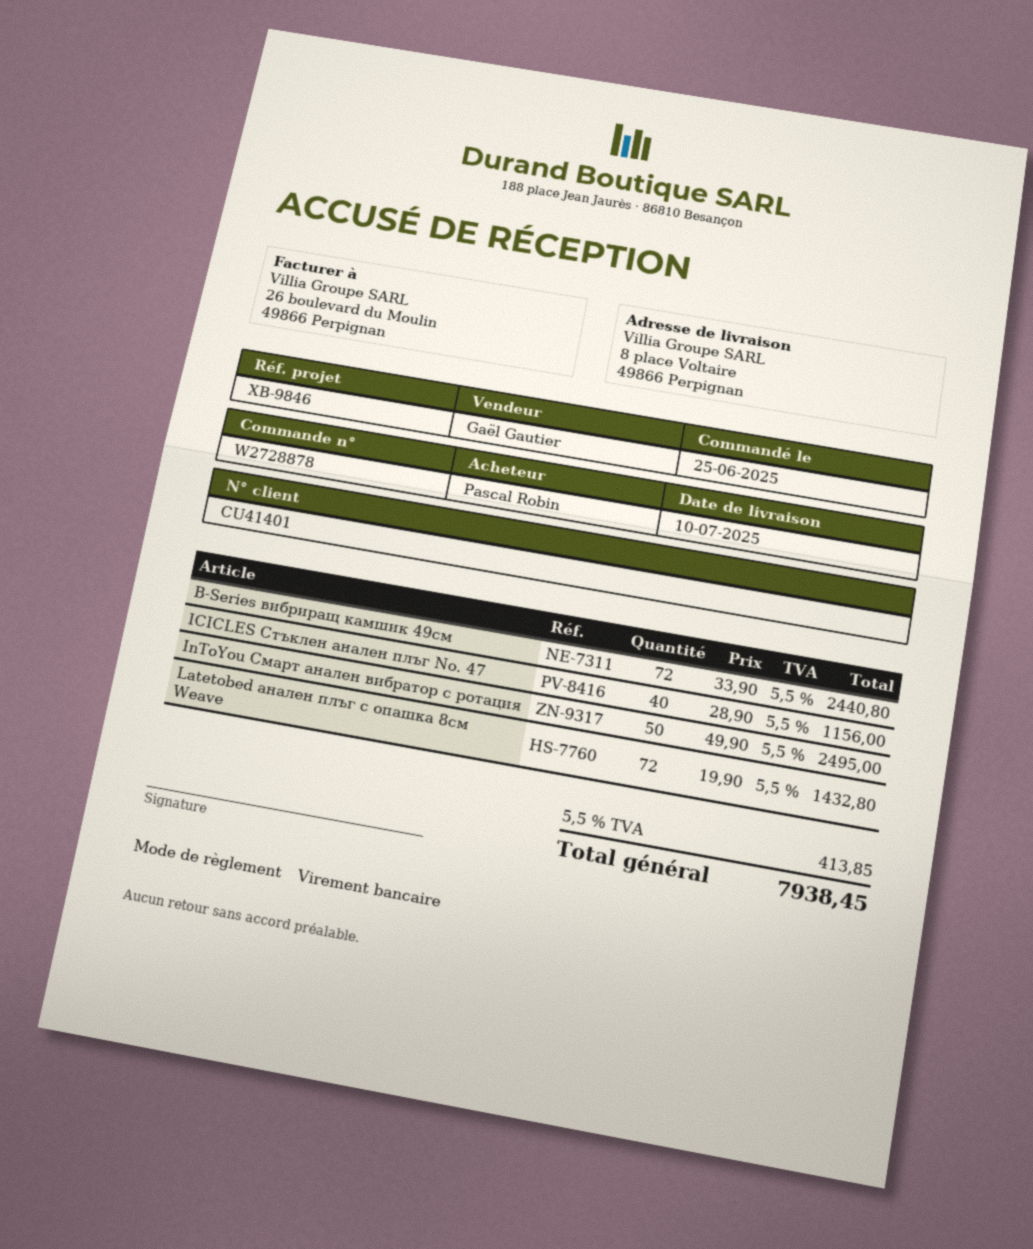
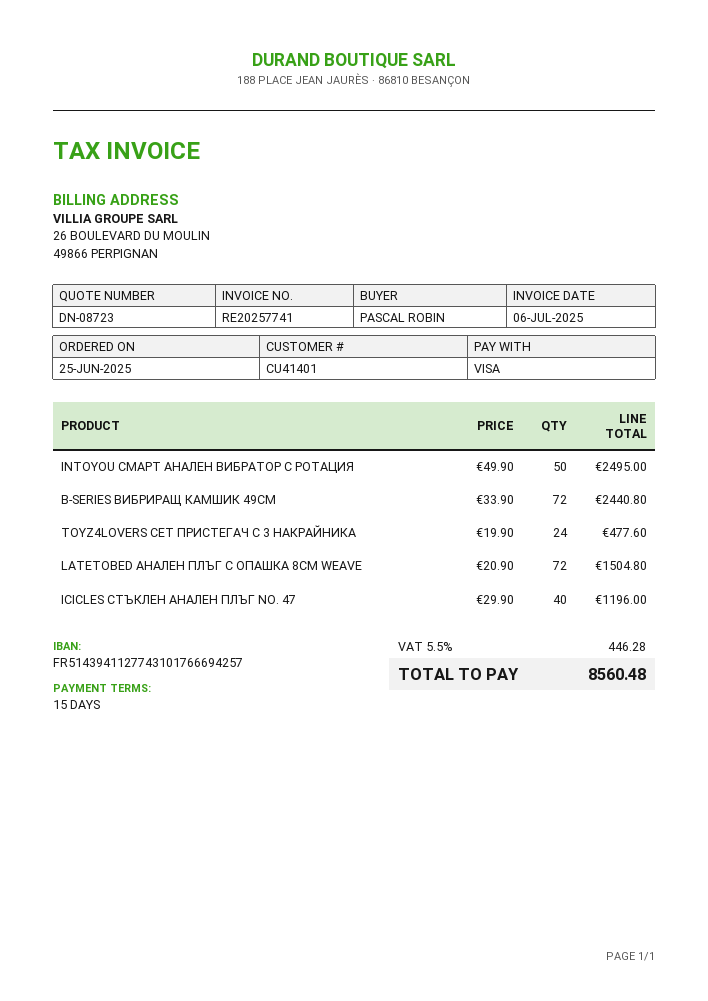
payment method: bank transfer -> Visa
ICICLES Стъклен анален плъг No. 47: 40 x 28.90 = 1156.00 -> 40 x 29.90 = 1196.00
Latetobed анален плъг с опашка 8см Weave: 72 x 19.90 = 1432.80 -> 72 x 20.90 = 1504.80
TOYZ4LOVERS СЕТ ПРИСТЕГАЧ С 3 НАКРАЙНИКА: none -> 24 x 19.90 = 477.60
tax: 5.5% = 413.85 -> 5.5% = 446.28
total: 7938.45 -> 8560.48

